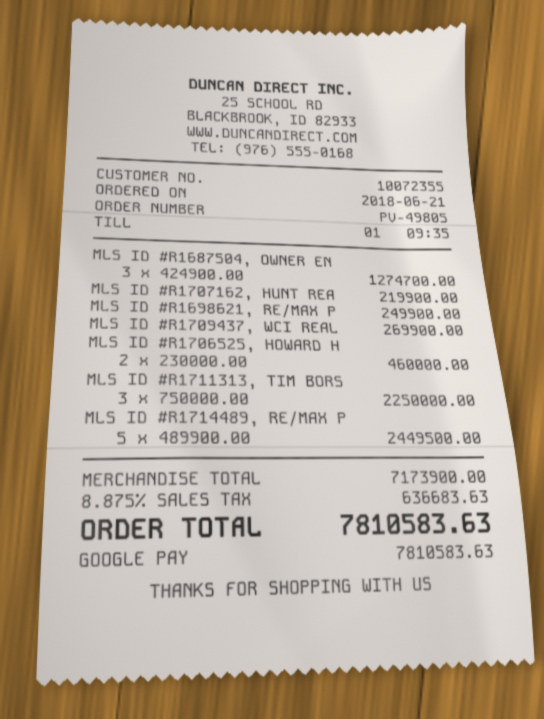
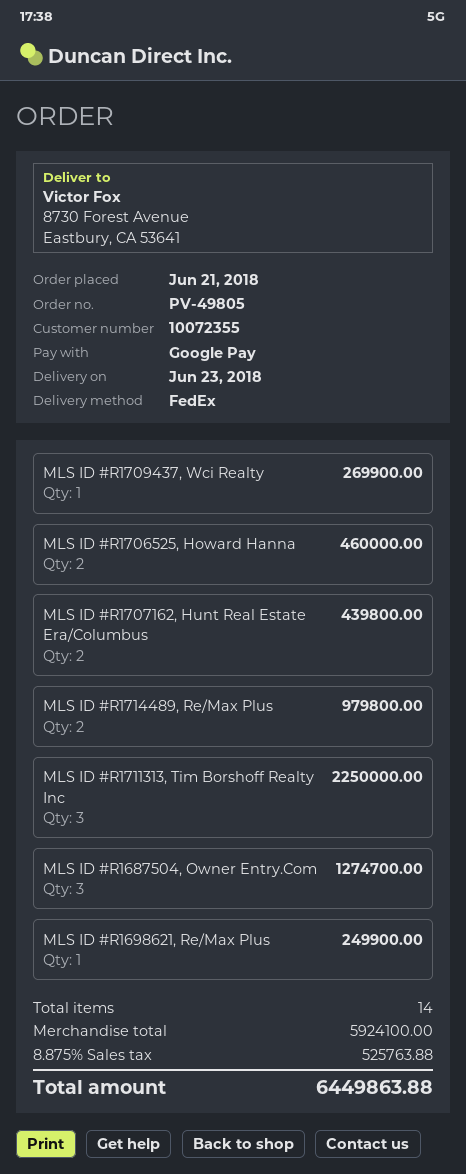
MLS ID #R1707162, HUNT REA: 1 for 219900.00 -> 2 for 439800.00
MLS ID #R1714489, RE/MAX P: 5 for 2449500.00 -> 2 for 979800.00
subtotal: 7173900.00 -> 5924100.00
tax: 8.875% = 636683.63 -> 8.875% = 525763.88
total: 7810583.63 -> 6449863.88

